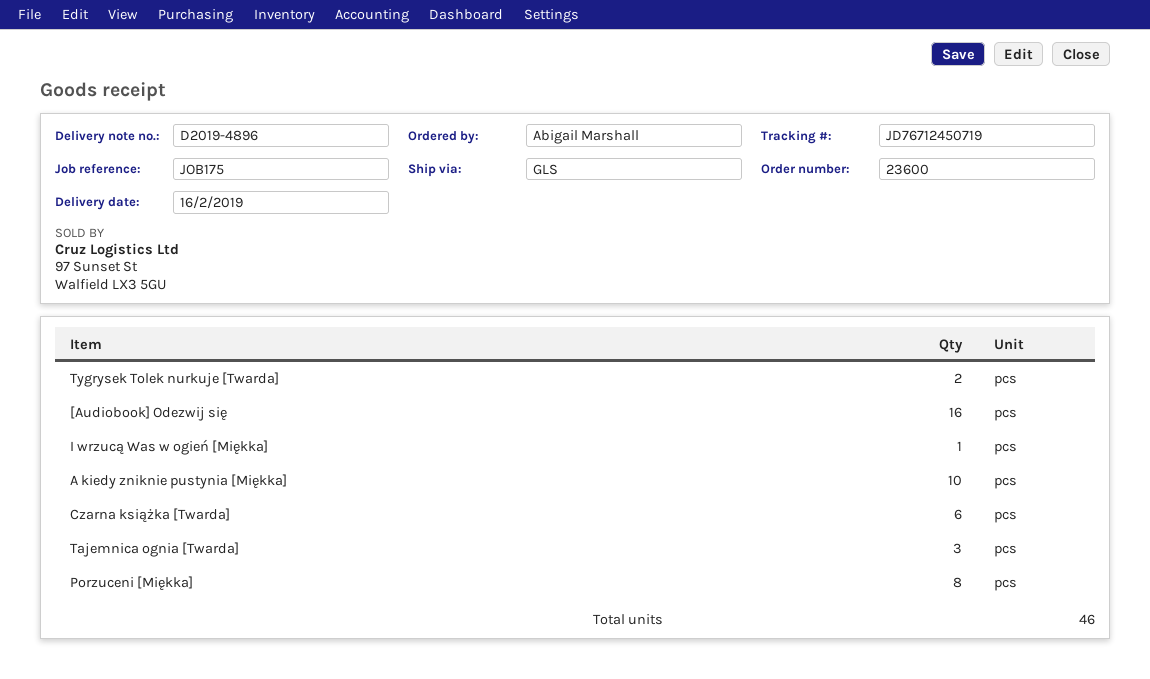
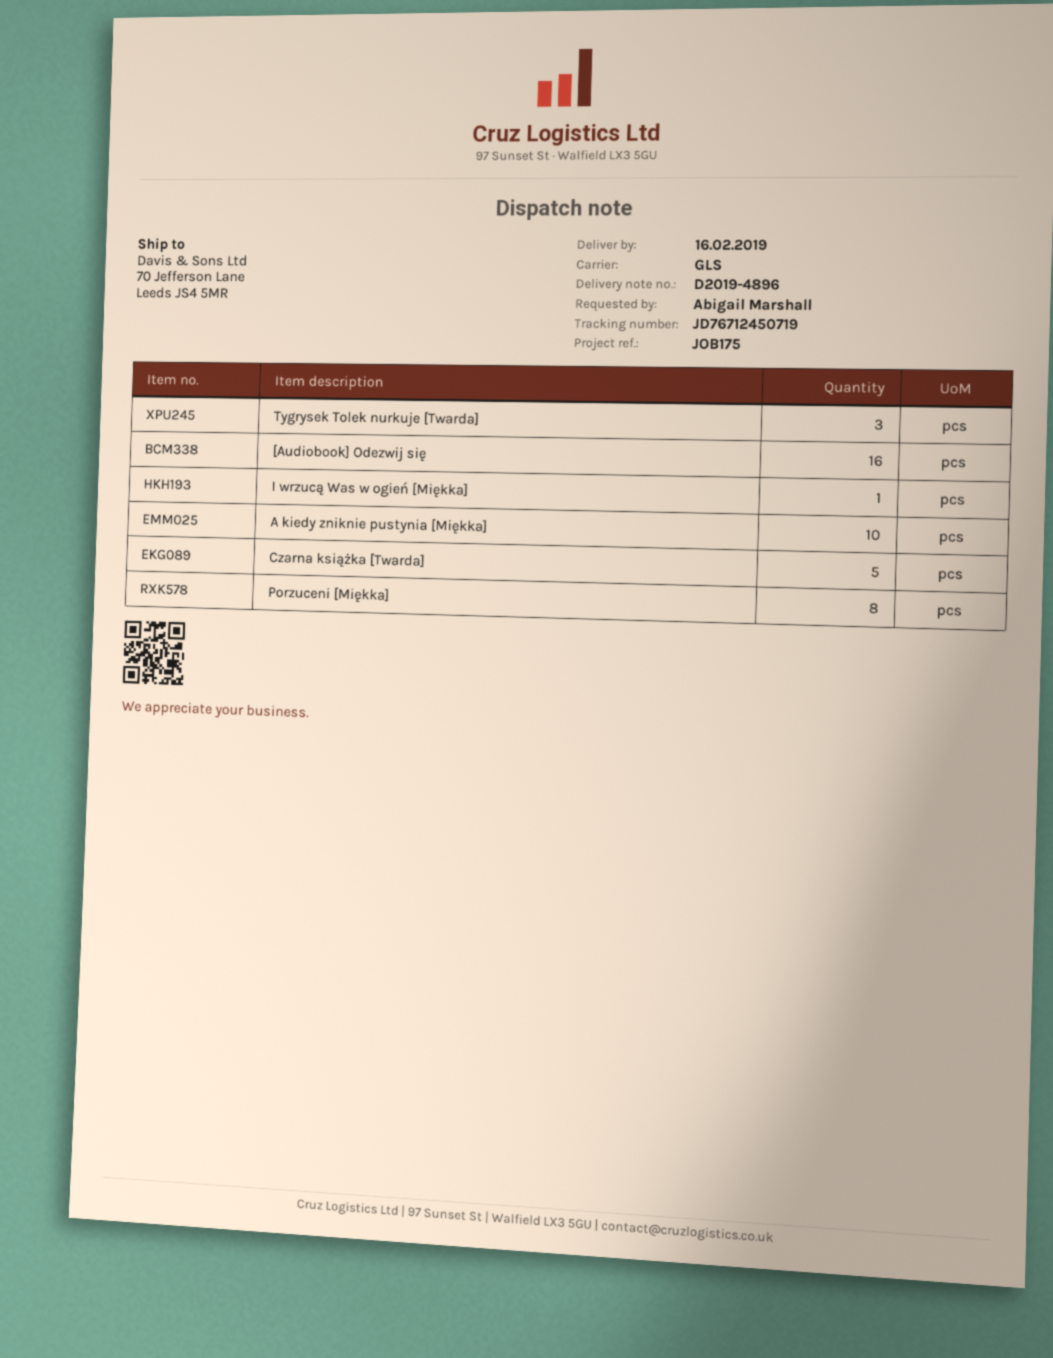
Tygrysek Tolek nurkuje [Twarda]: 2 -> 3
Czarna książka [Twarda]: 6 -> 5
Tajemnica ognia [Twarda]: 3 -> none

